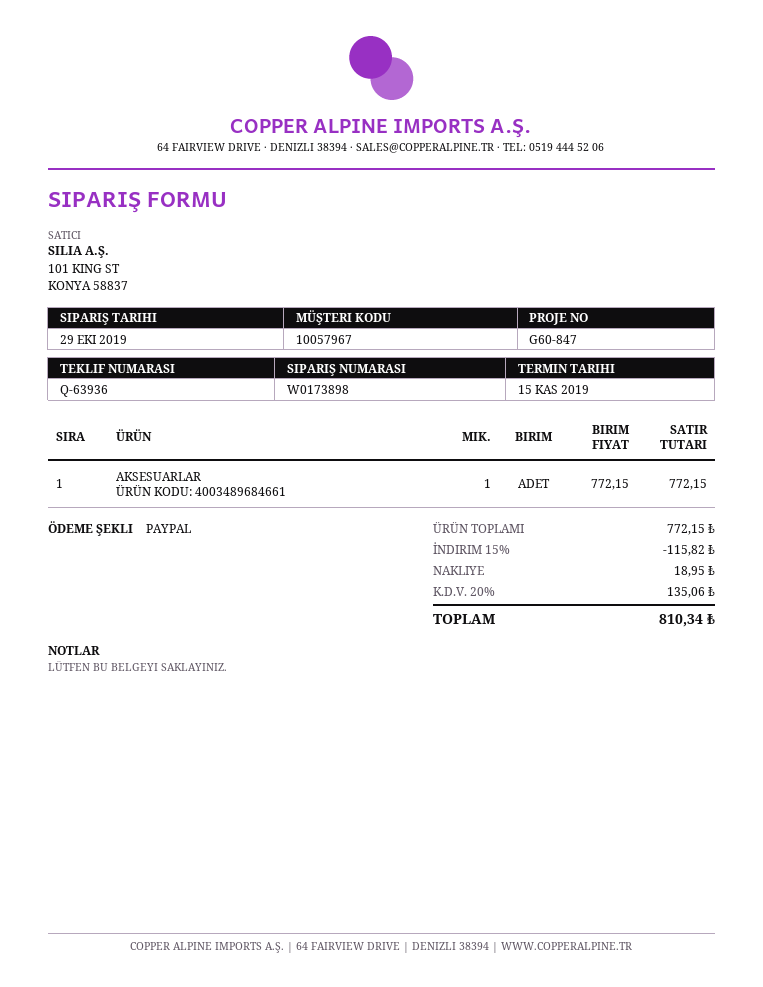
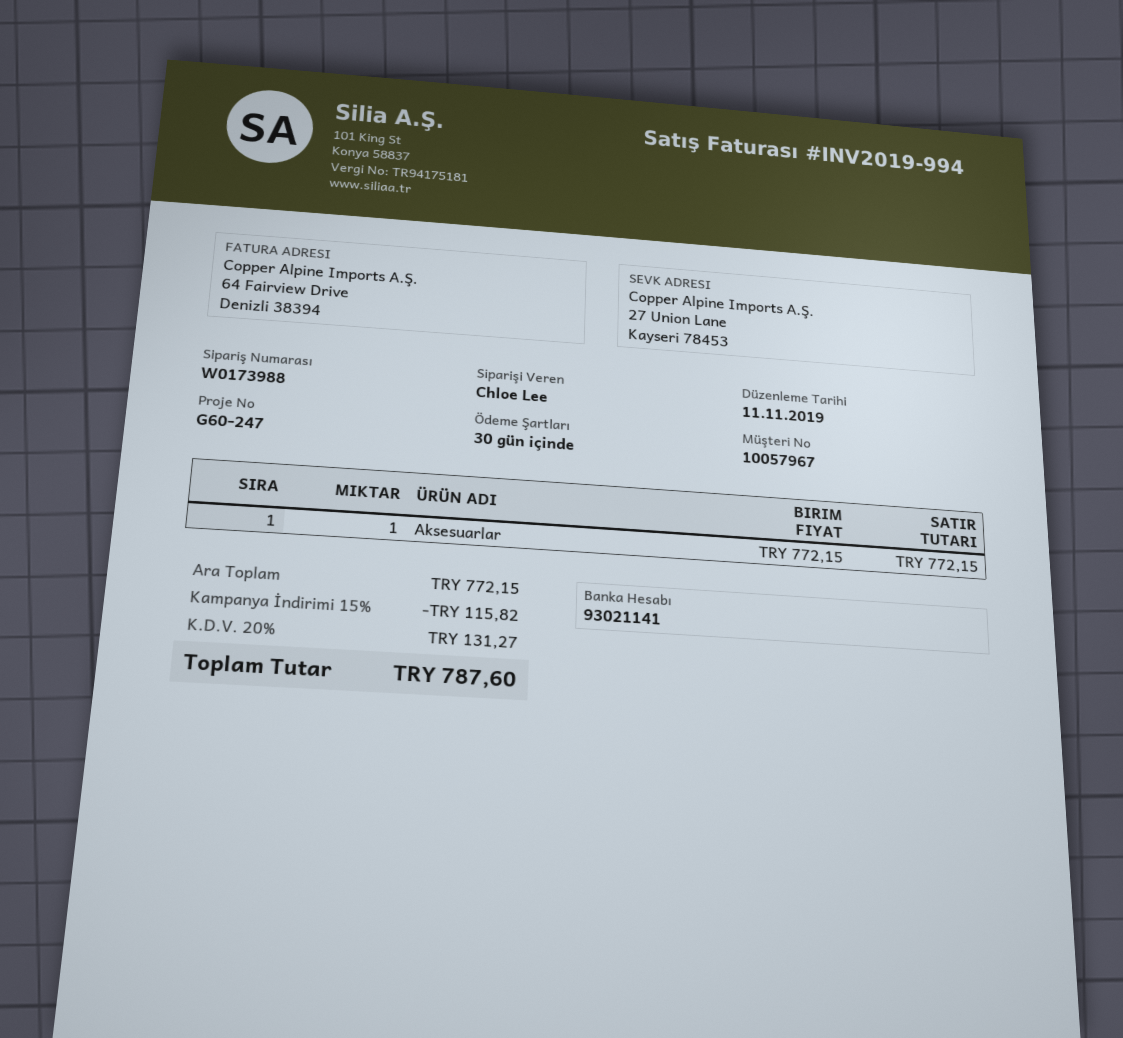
order number: W0173898 -> W0173988
reference: G60-847 -> G60-247
shipping: 18.95 -> none
tax: 20% = 135.06 -> 20% = 131.27
total: 810.34 -> 787.60

